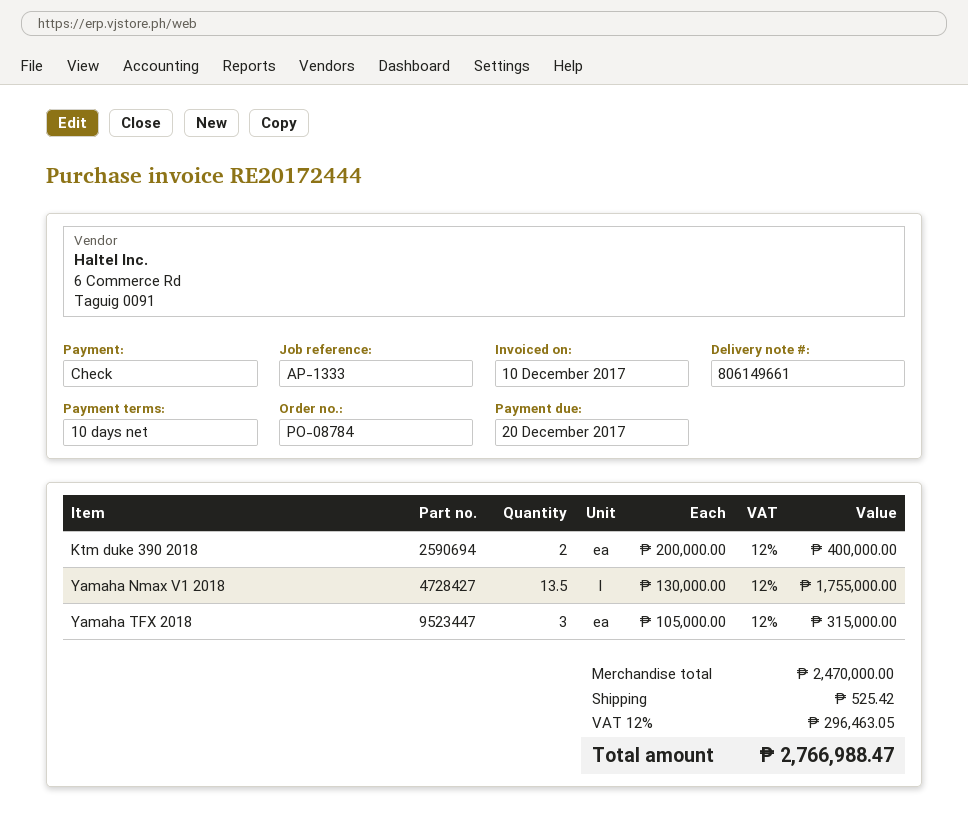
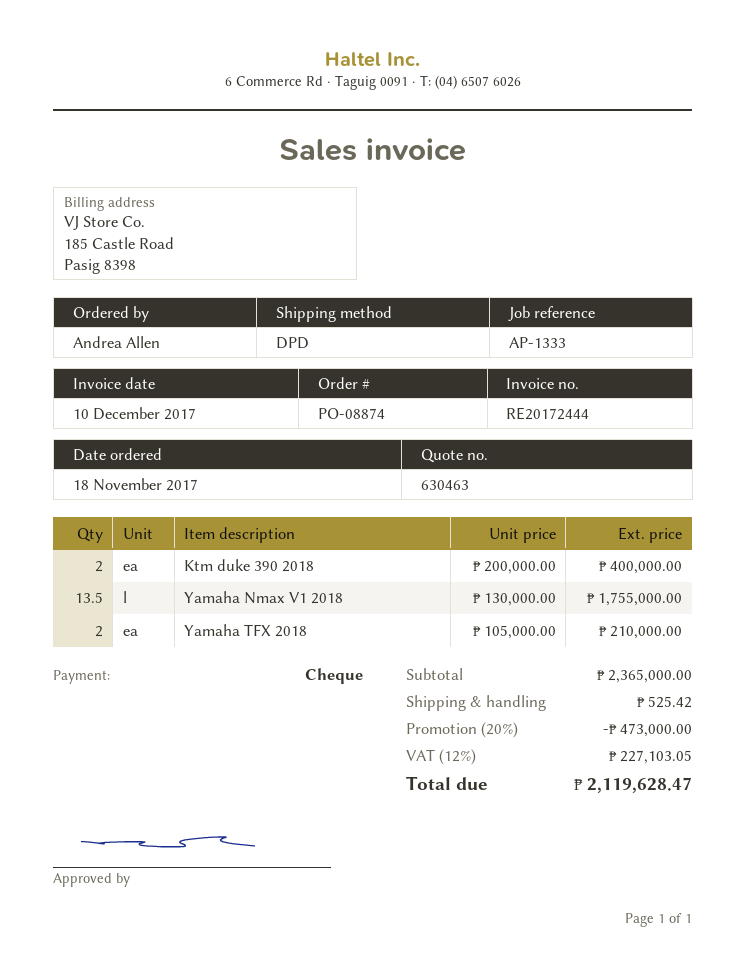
order number: PO-08784 -> PO-08874
Yamaha TFX 2018: 3 x 105000.00 = 315000.00 -> 2 x 105000.00 = 210000.00
subtotal: 2470000.00 -> 2365000.00
discount: none -> 20% = 473000.00
tax: 12% = 296463.05 -> 12% = 227103.05
total: 2766988.47 -> 2119628.47

